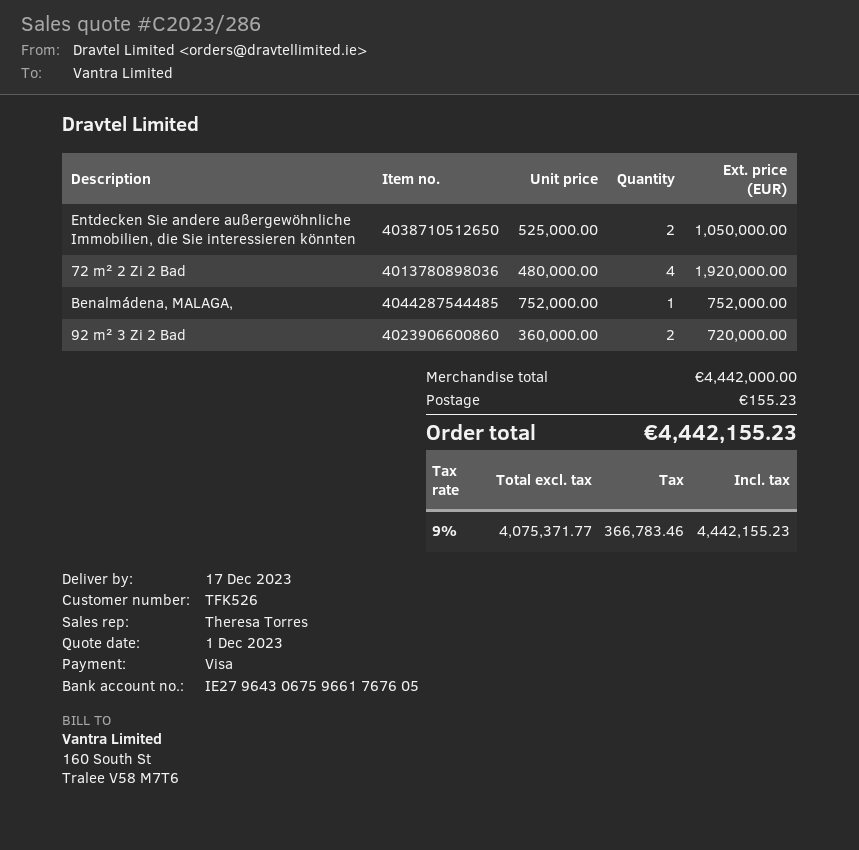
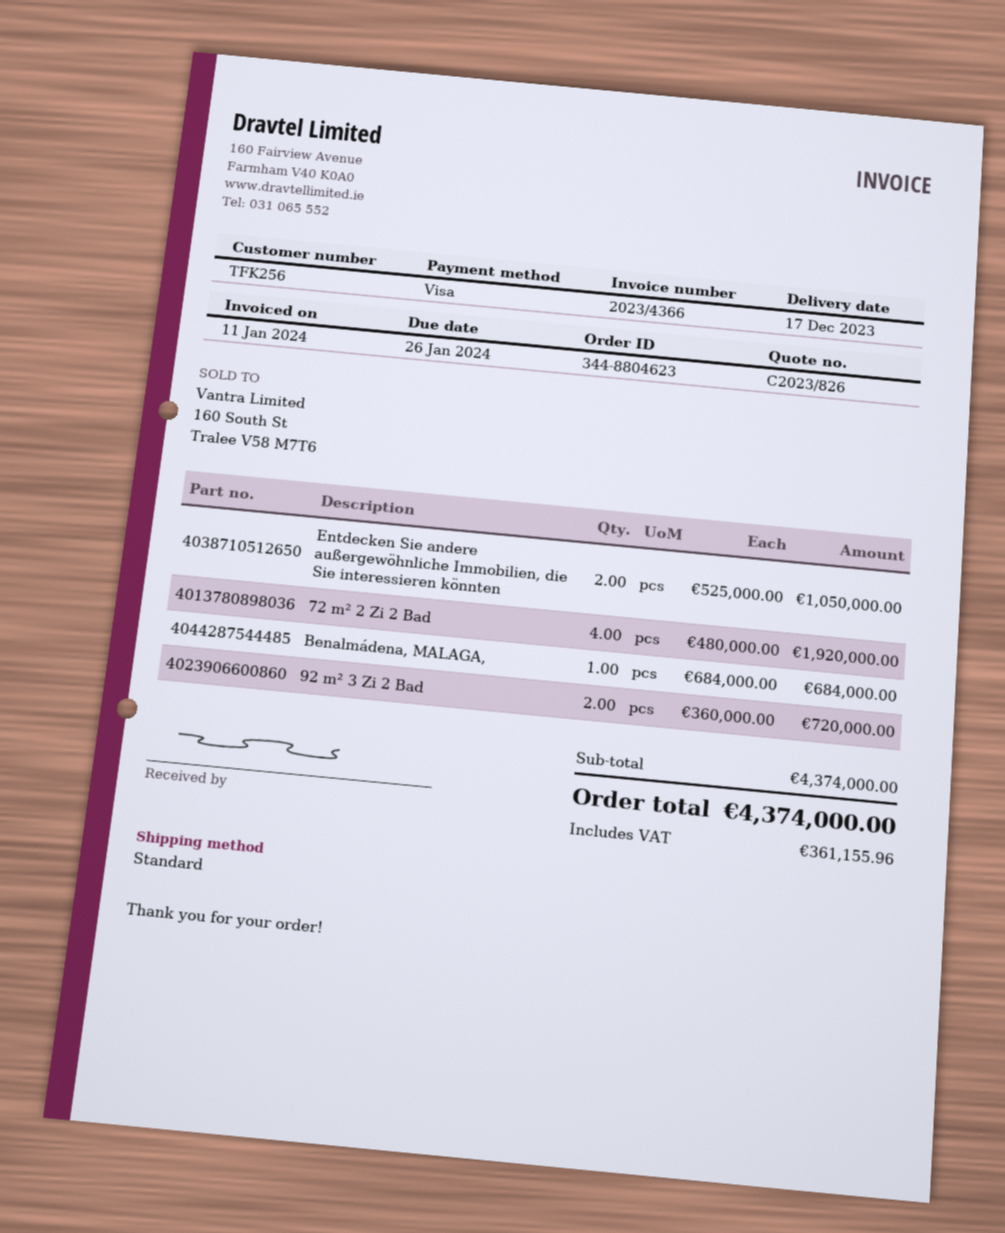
quote number: C2023/286 -> C2023/826
customer number: TFK526 -> TFK256
Benalmádena, MALAGA,: 1 x 752000.00 = 752000.00 -> 1 x 684000.00 = 684000.00
subtotal: 4442000.00 -> 4374000.00
shipping: 155.23 -> none
tax: 366783.46 -> 361155.96
total: 4442155.23 -> 4374000.00

